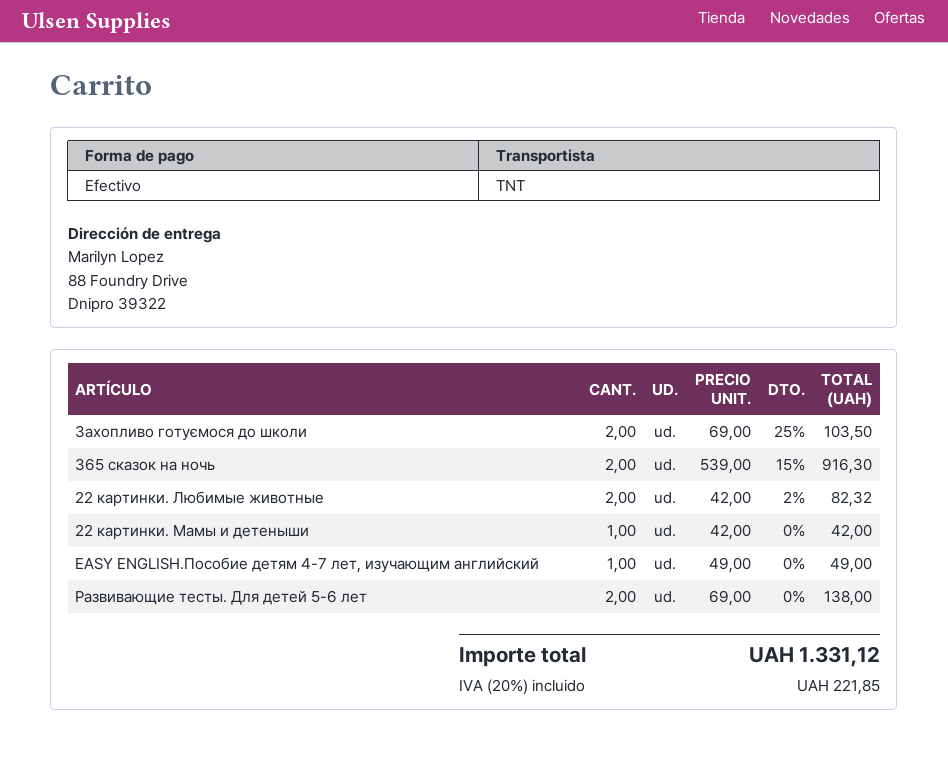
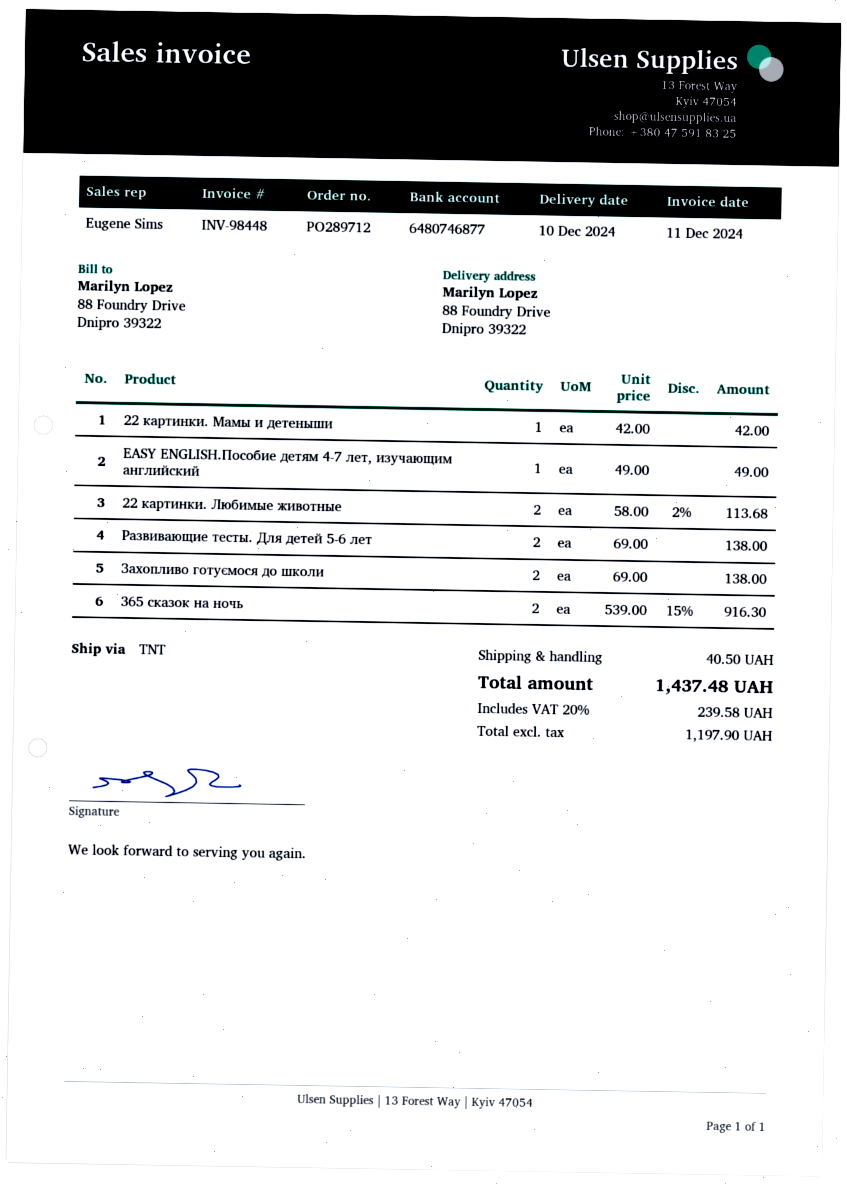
Захопливо готуємося до школи: 2 x 69.00 - 25% = 103.50 -> 2 x 69.00 = 138.00
22 картинки. Любимые животные: 2 x 42.00 - 2% = 82.32 -> 2 x 58.00 - 2% = 113.68
shipping: none -> 40.50
tax: 20% = 221.85 -> 20% = 239.58
total: 1331.12 -> 1437.48

